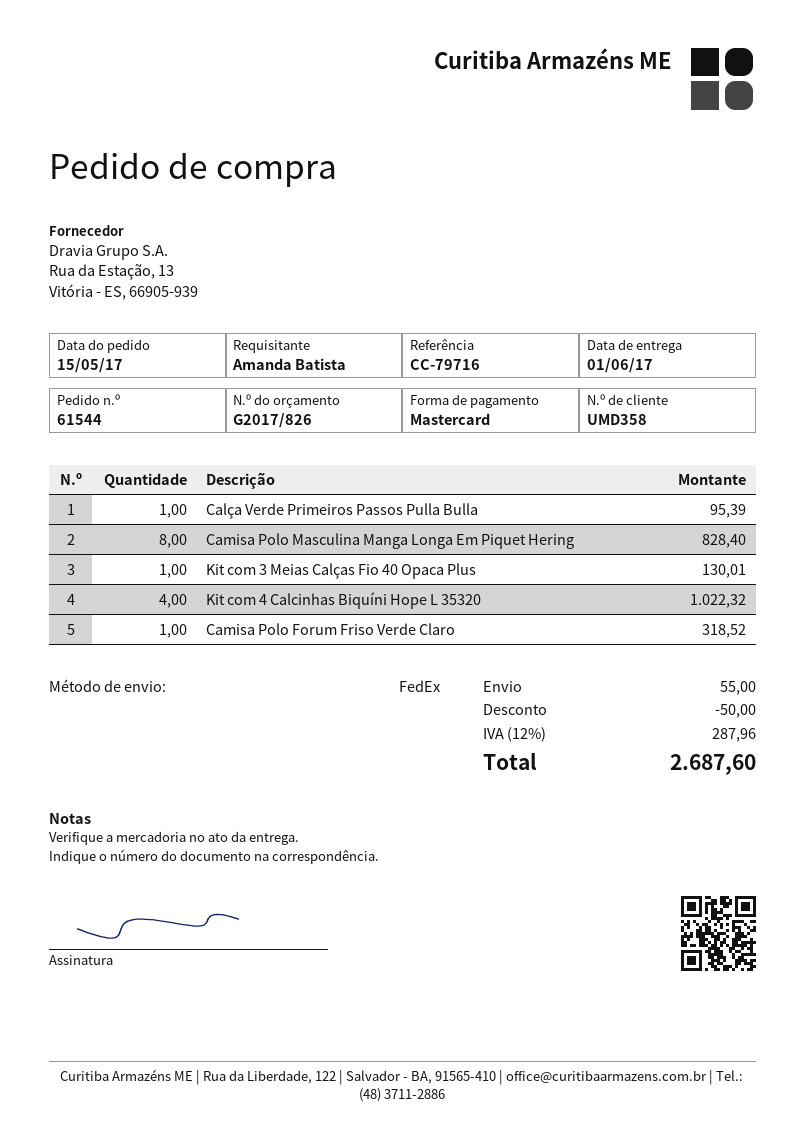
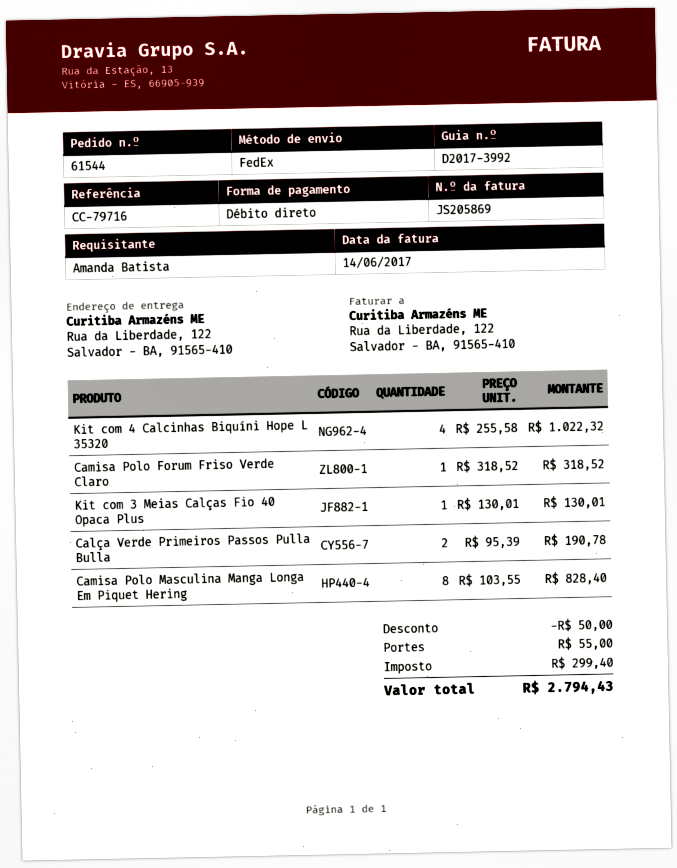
payment method: Mastercard -> direct debit
Calça Verde Primeiros Passos Pulla Bulla: 1 for 95.39 -> 2 for 190.78
tax: 287.96 -> 299.40
total: 2687.60 -> 2794.43

